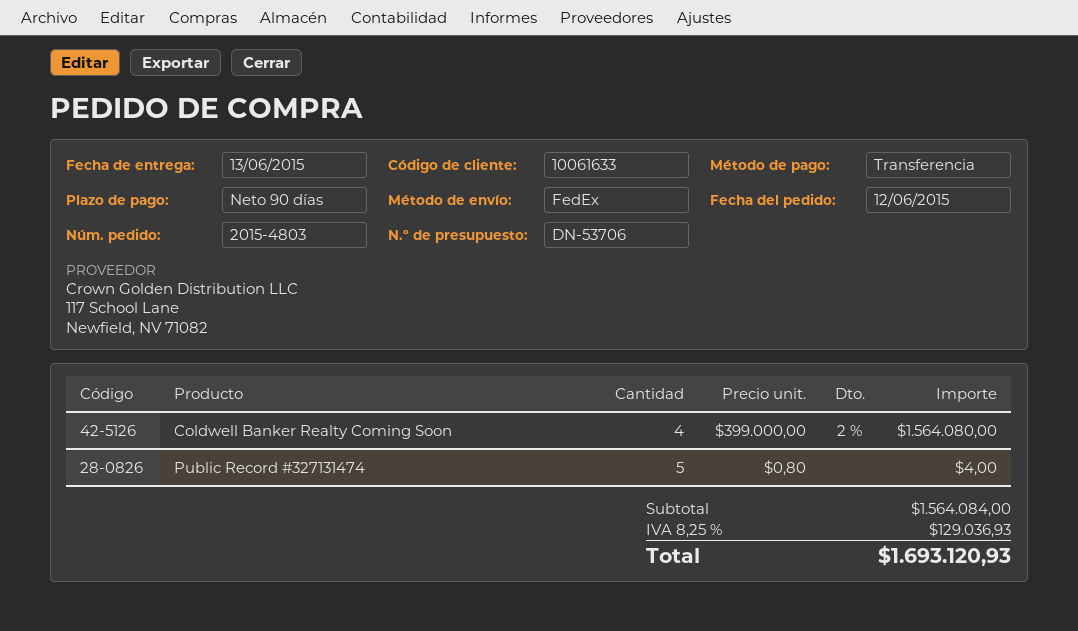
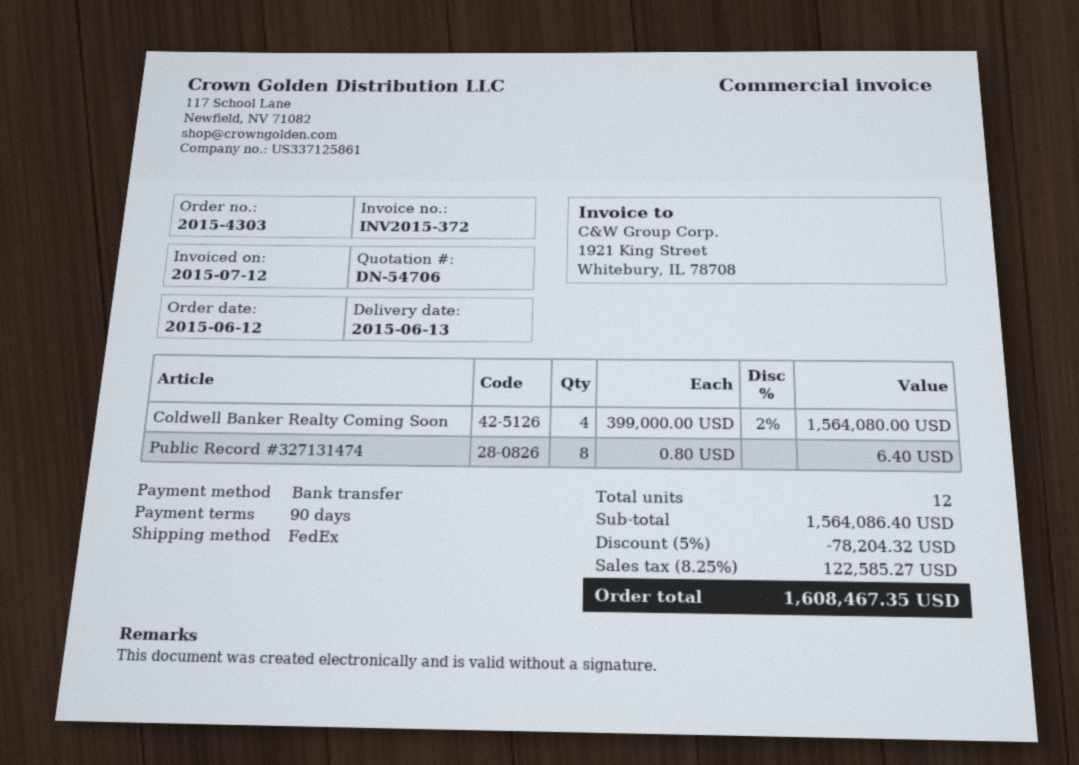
quote number: DN-53706 -> DN-54706
order number: 2015-4803 -> 2015-4303
Public Record #327131474: 5 x 0.80 = 4.00 -> 8 x 0.80 = 6.40
subtotal: 1564084.00 -> 1564086.40
discount: none -> 5% = 78204.32
tax: 8.25% = 129036.93 -> 8.25% = 122585.27
total: 1693120.93 -> 1608467.35

